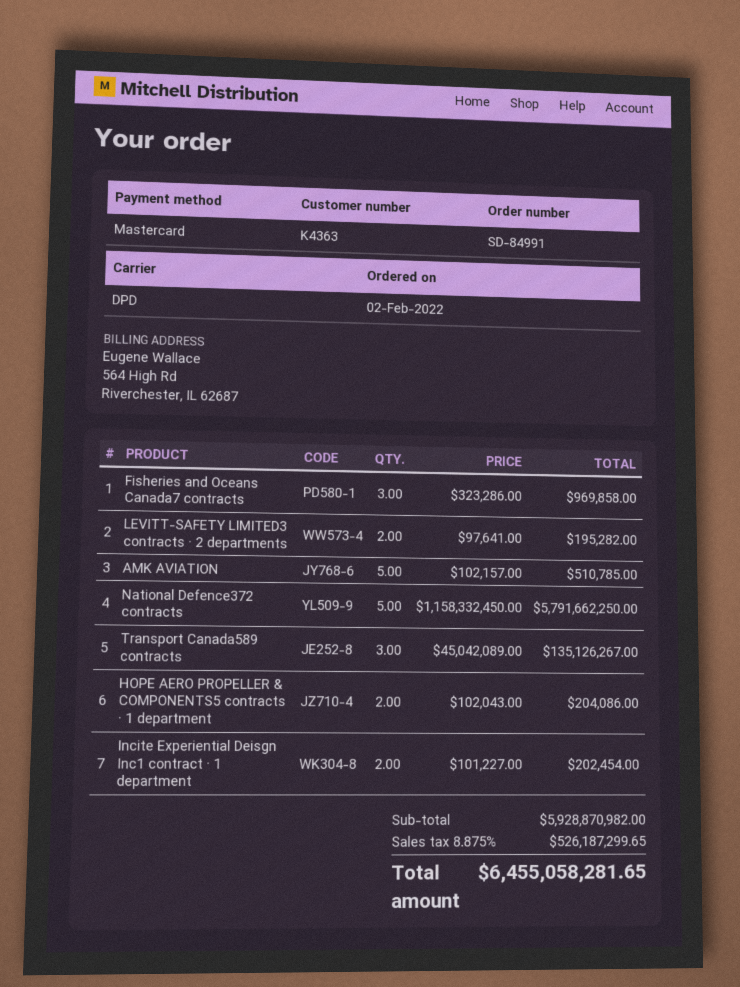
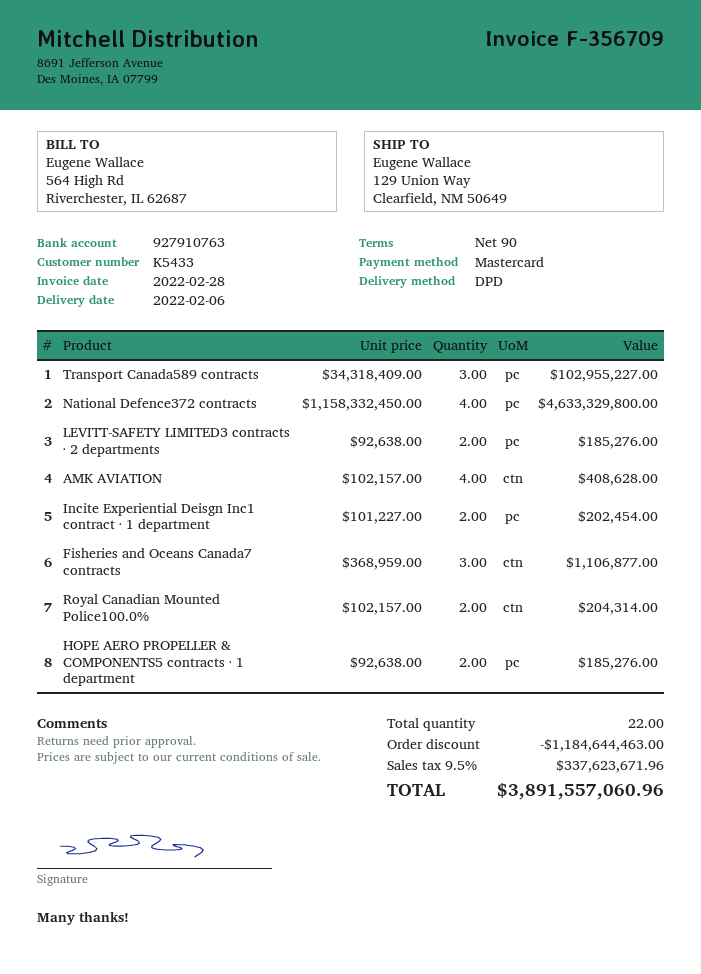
customer number: K4363 -> K5433
Fisheries and Oceans Canada7 contracts: 3 x 323286.00 = 969858.00 -> 3 x 368959.00 = 1106877.00
LEVITT-SAFETY LIMITED3 contracts · 2 departments: 2 x 97641.00 = 195282.00 -> 2 x 92638.00 = 185276.00
AMK AVIATION: 5 x 102157.00 = 510785.00 -> 4 x 102157.00 = 408628.00
National Defence372 contracts: 5 x 1158332450.00 = 5791662250.00 -> 4 x 1158332450.00 = 4633329800.00
Transport Canada589 contracts: 3 x 45042089.00 = 135126267.00 -> 3 x 34318409.00 = 102955227.00
HOPE AERO PROPELLER & COMPONENTS5 contracts · 1 department: 2 x 102043.00 = 204086.00 -> 2 x 92638.00 = 185276.00
Royal Canadian Mounted Police100.0%: none -> 2 x 102157.00 = 204314.00
discount: none -> 1184644463.00
tax: 8.875% = 526187299.65 -> 9.5% = 337623671.96
total: 6455058281.65 -> 3891557060.96

